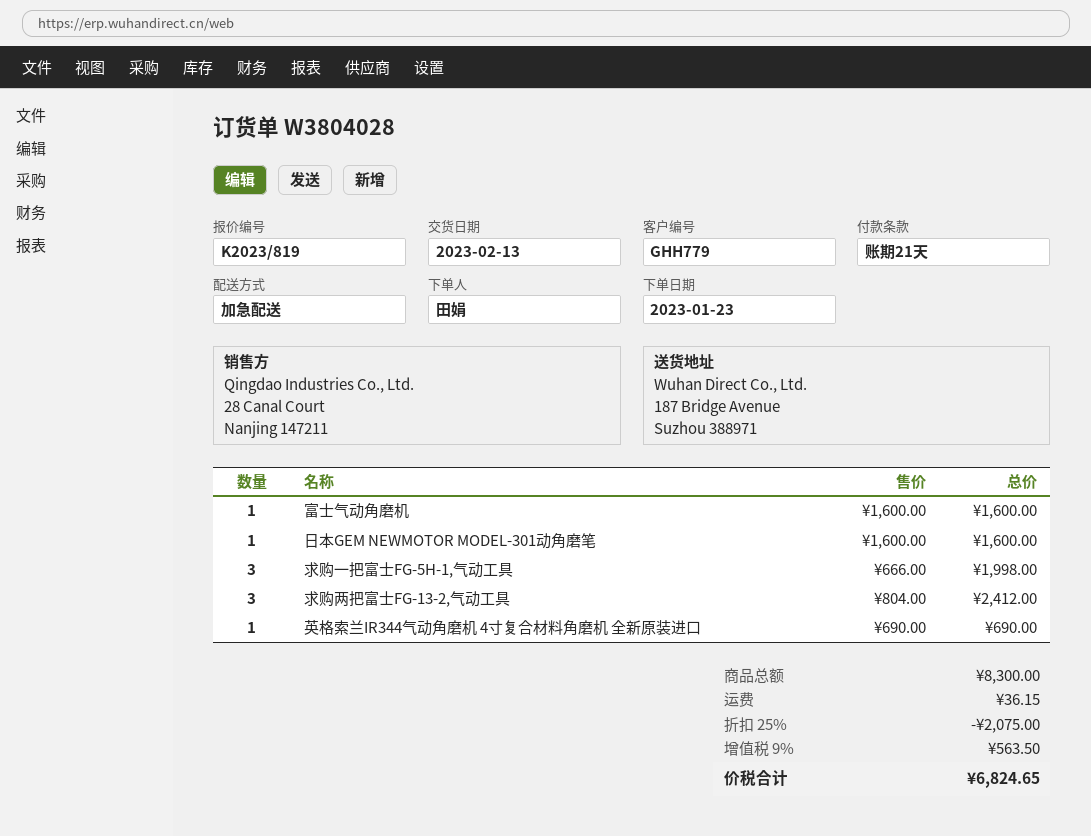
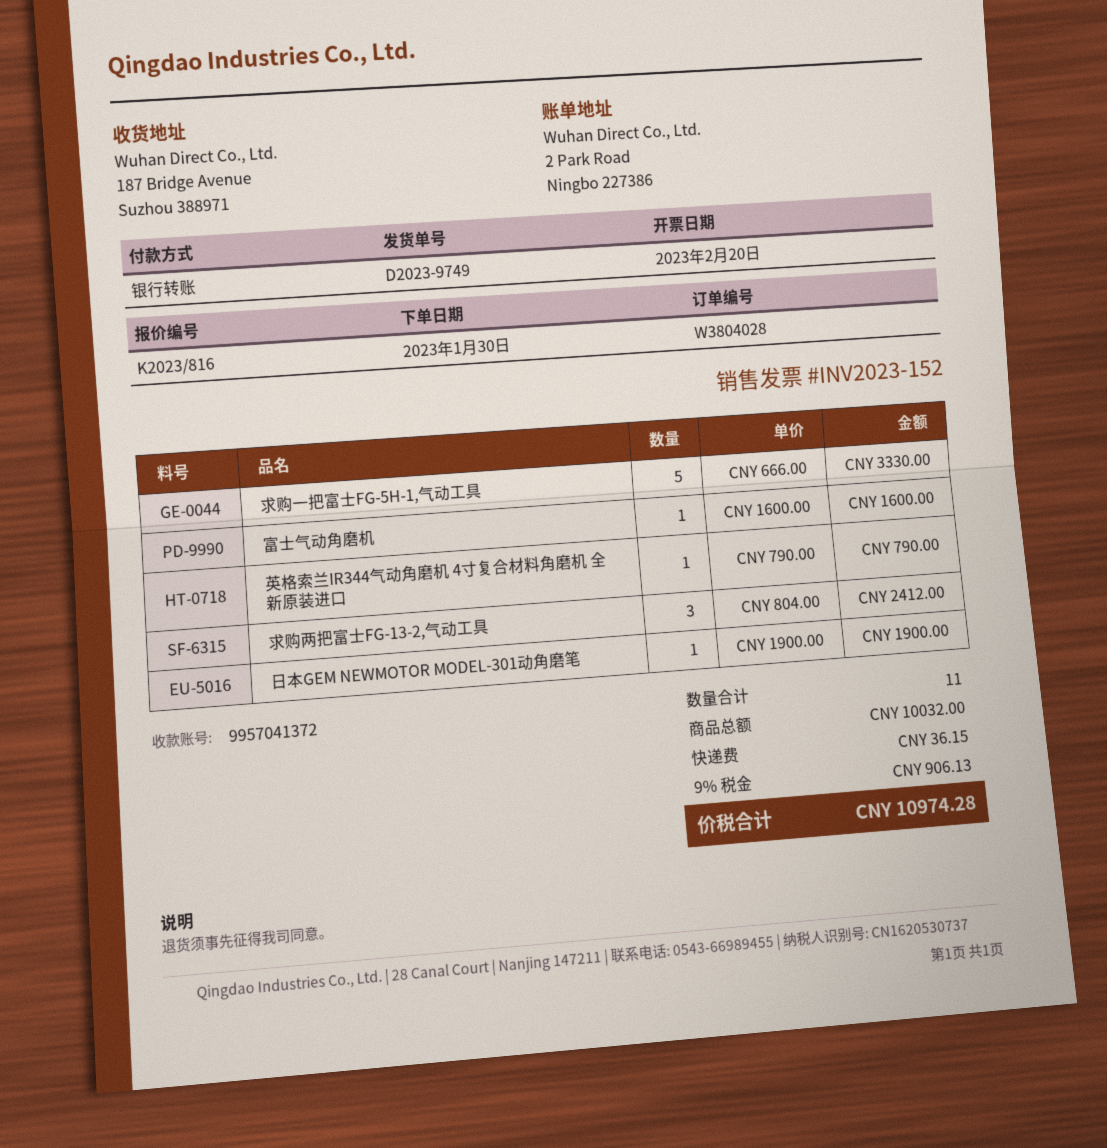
quote number: K2023/819 -> K2023/816
order date: 2023-01-23 -> 2023-01-30
日本GEM NEWMOTOR MODEL-301动角磨笔: 1 x 1600.00 = 1600.00 -> 1 x 1900.00 = 1900.00
求购一把富士FG-5H-1,气动工具: 3 x 666.00 = 1998.00 -> 5 x 666.00 = 3330.00
英格索兰IR344气动角磨机 4寸复合材料角磨机 全新原装进口: 1 x 690.00 = 690.00 -> 1 x 790.00 = 790.00
subtotal: 8300.00 -> 10032.00
discount: 25% = 2075.00 -> none
tax: 9% = 563.50 -> 9% = 906.13
total: 6824.65 -> 10974.28

